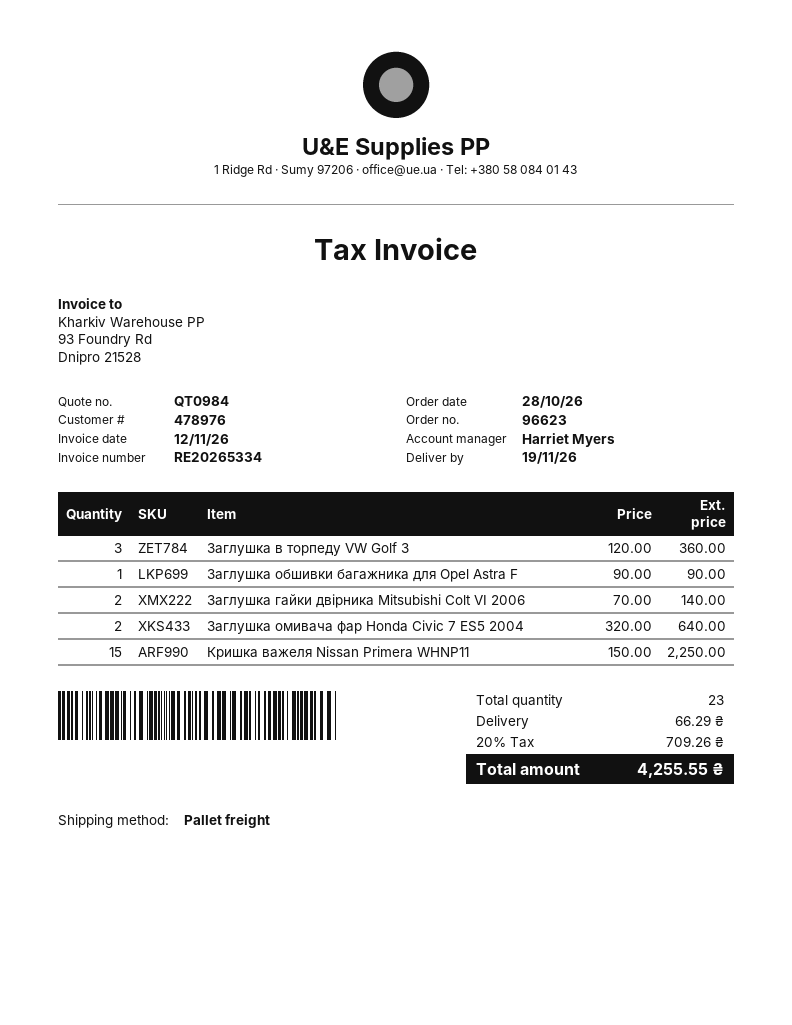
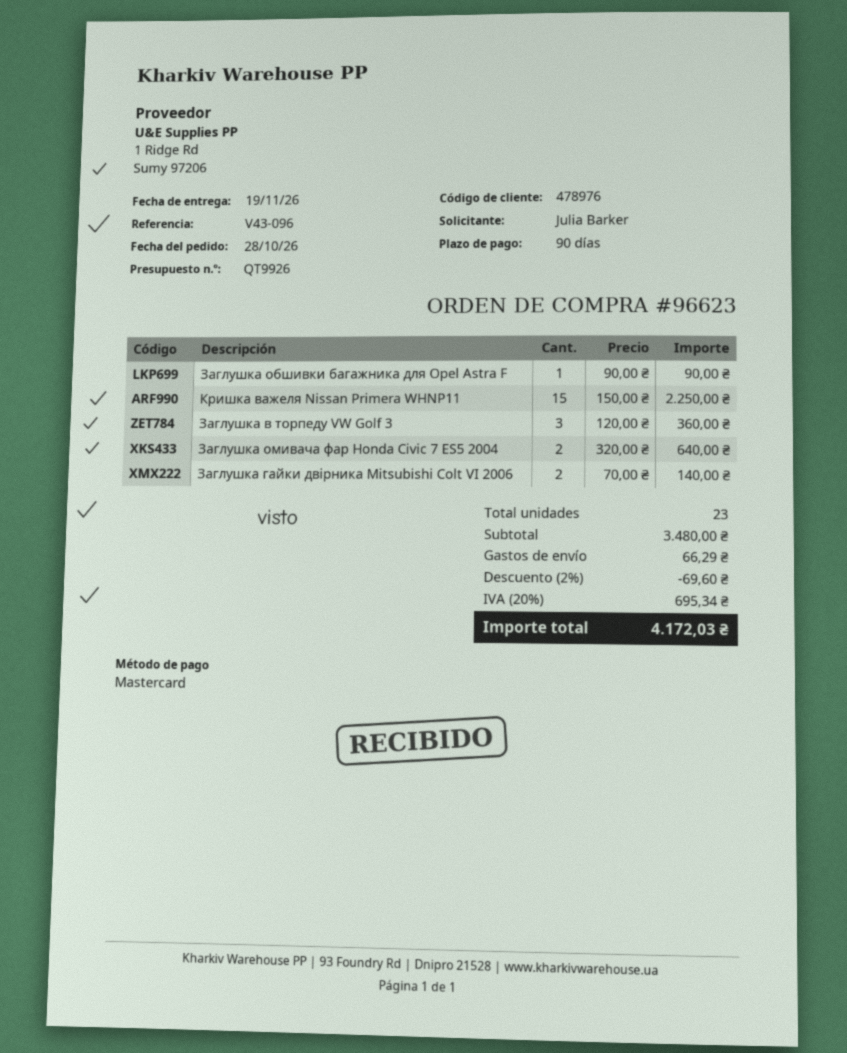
quote number: QT0984 -> QT9926
discount: none -> 2% = 69.60
tax: 20% = 709.26 -> 20% = 695.34
total: 4255.55 -> 4172.03

